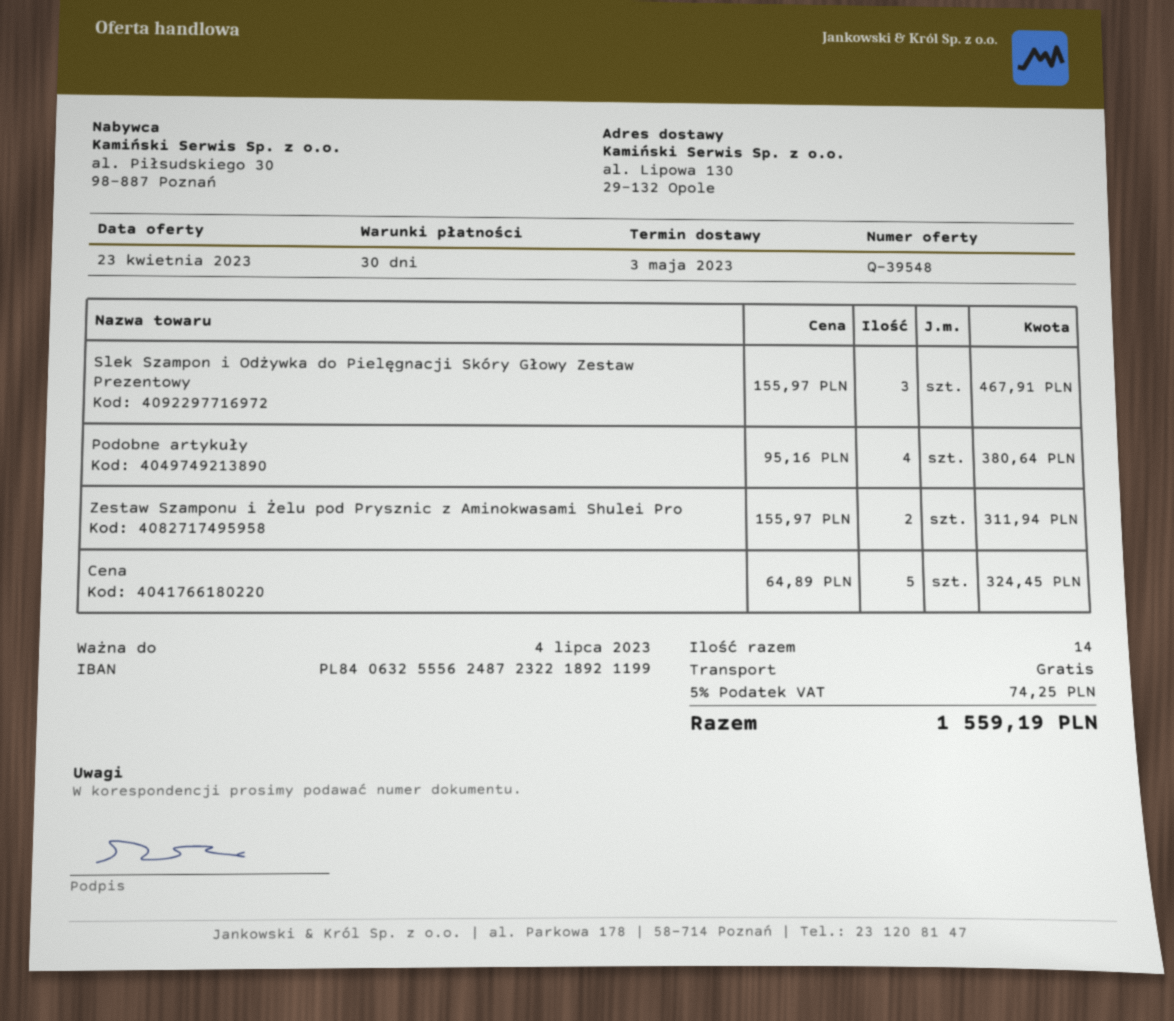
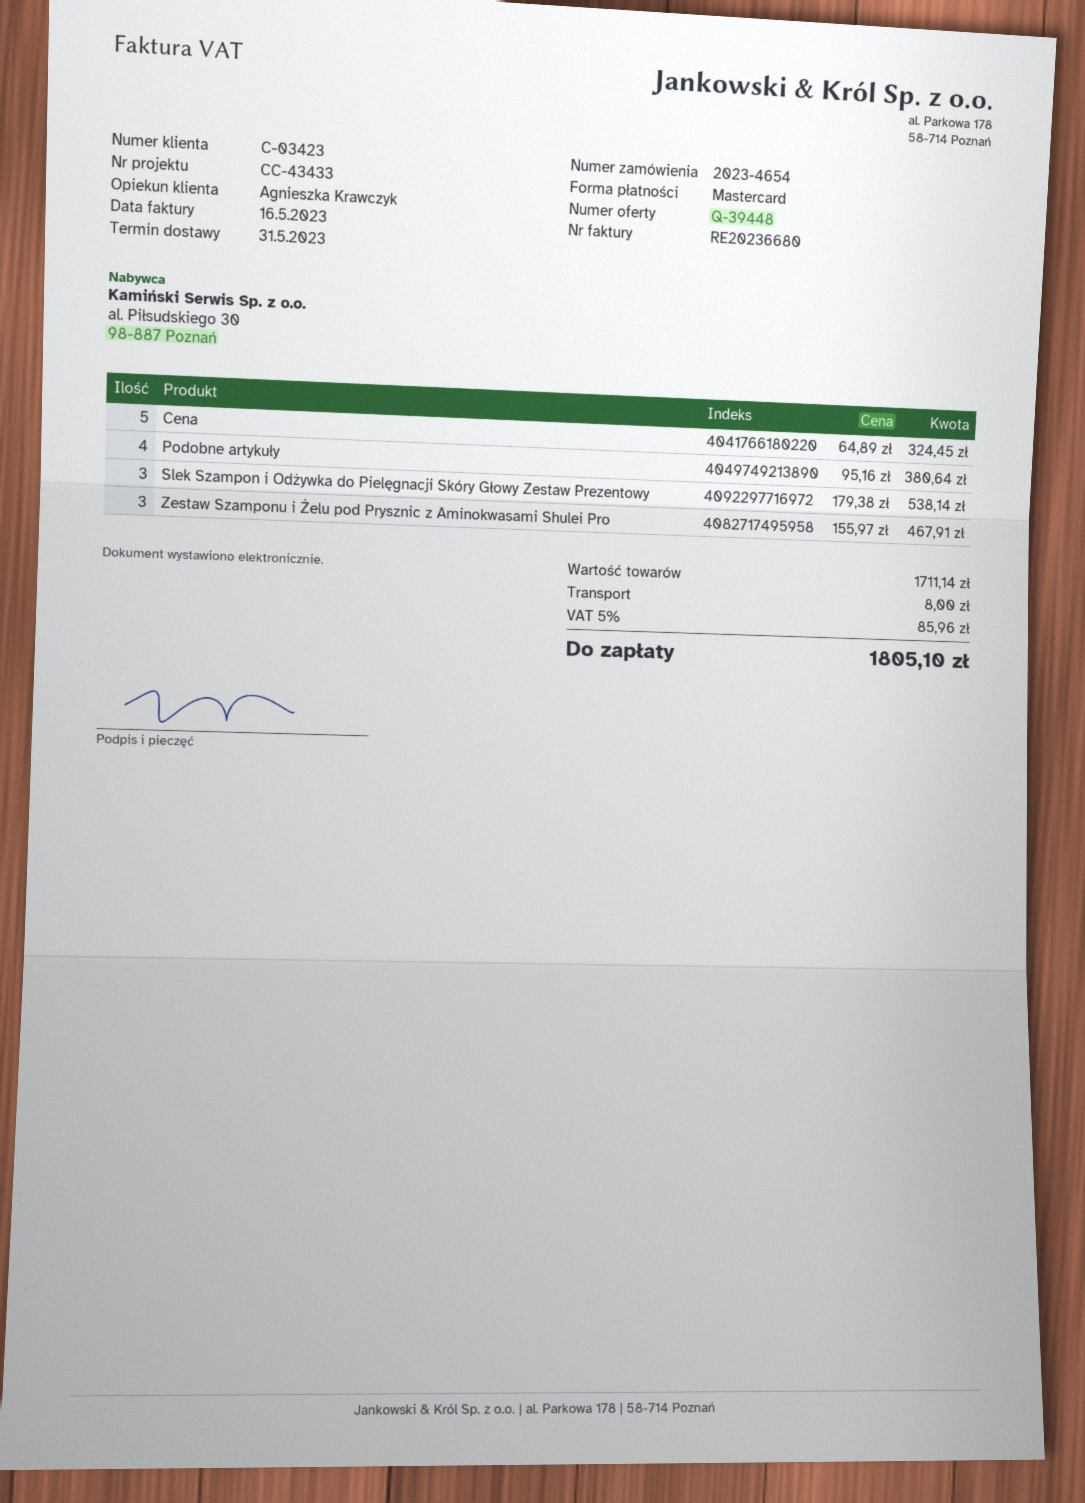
quote number: Q-39548 -> Q-39448
delivery date: 2023-05-03 -> 2023-05-31
Slek Szampon i Odżywka do Pielęgnacji Skóry Głowy Zestaw Prezentowy: 3 x 155.97 = 467.91 -> 3 x 179.38 = 538.14
Zestaw Szamponu i Żelu pod Prysznic z Aminokwasami Shulei Pro: 2 x 155.97 = 311.94 -> 3 x 155.97 = 467.91
shipping: 0.00 -> 8.00
tax: 5% = 74.25 -> 5% = 85.96
total: 1559.19 -> 1805.10

